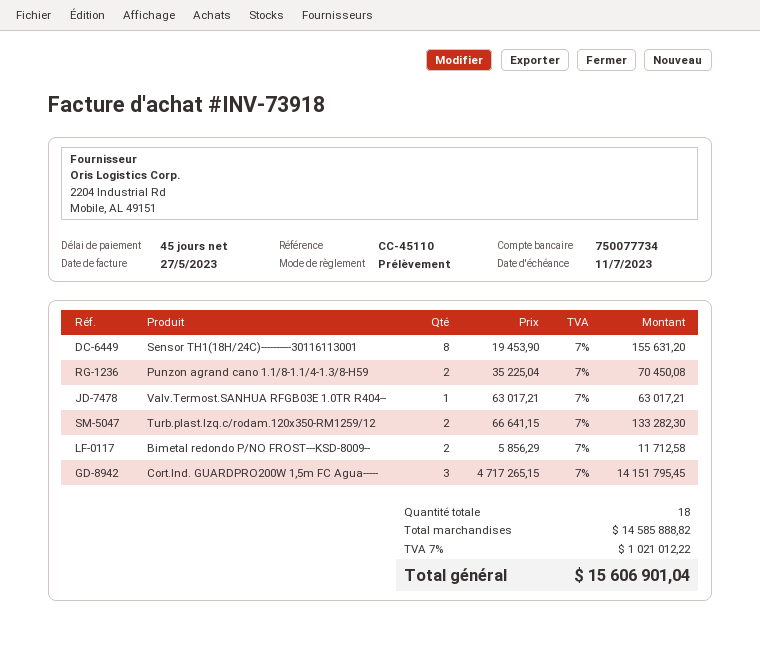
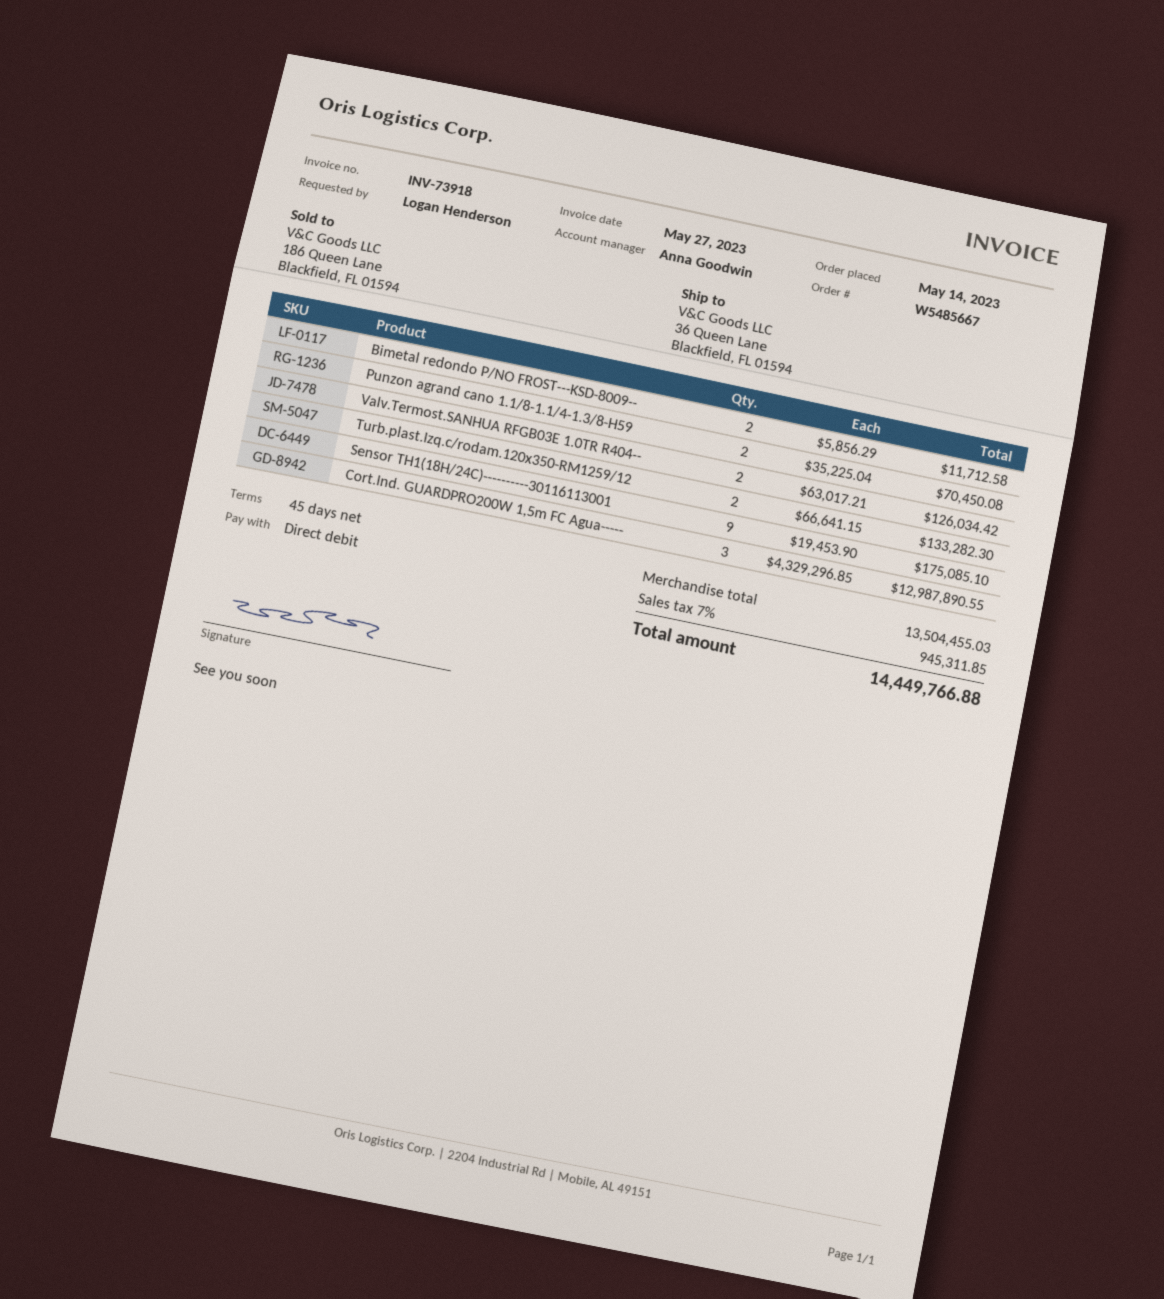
Sensor TH1(18H/24C)----------30116113001: 8 x 19453.90 = 155631.20 -> 9 x 19453.90 = 175085.10
Valv.Termost.SANHUA RFGB03E 1.0TR R404--: 1 x 63017.21 = 63017.21 -> 2 x 63017.21 = 126034.42
Cort.Ind. GUARDPRO200W 1,5m FC Agua-----: 3 x 4717265.15 = 14151795.45 -> 3 x 4329296.85 = 12987890.55
subtotal: 14585888.82 -> 13504455.03
tax: 7% = 1021012.22 -> 7% = 945311.85
total: 15606901.04 -> 14449766.88

